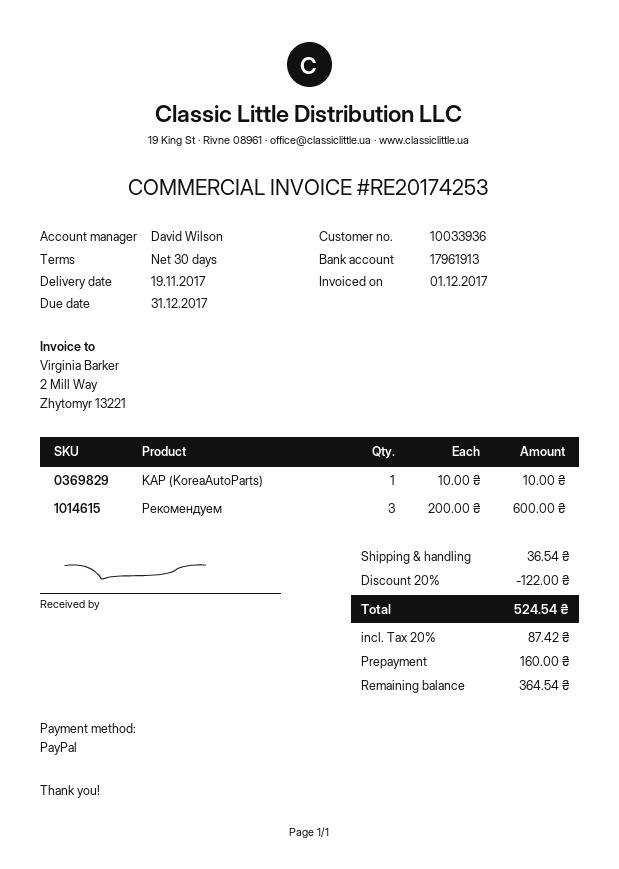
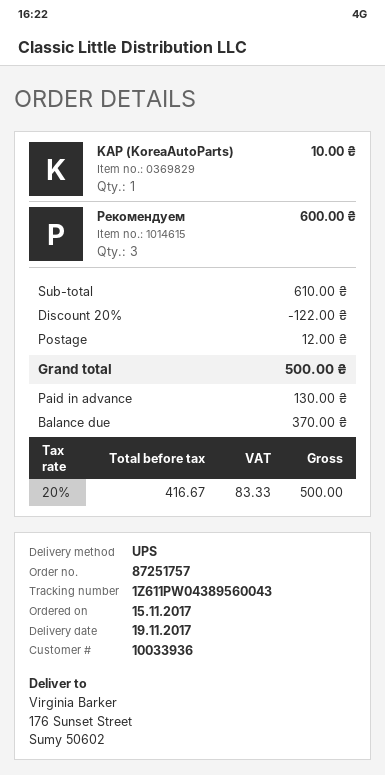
shipping: 36.54 -> 12.00
tax: 20% = 87.42 -> 20% = 83.33
total: 524.54 -> 500.00
deposit: 160.00 -> 130.00
balance: 364.54 -> 370.00

